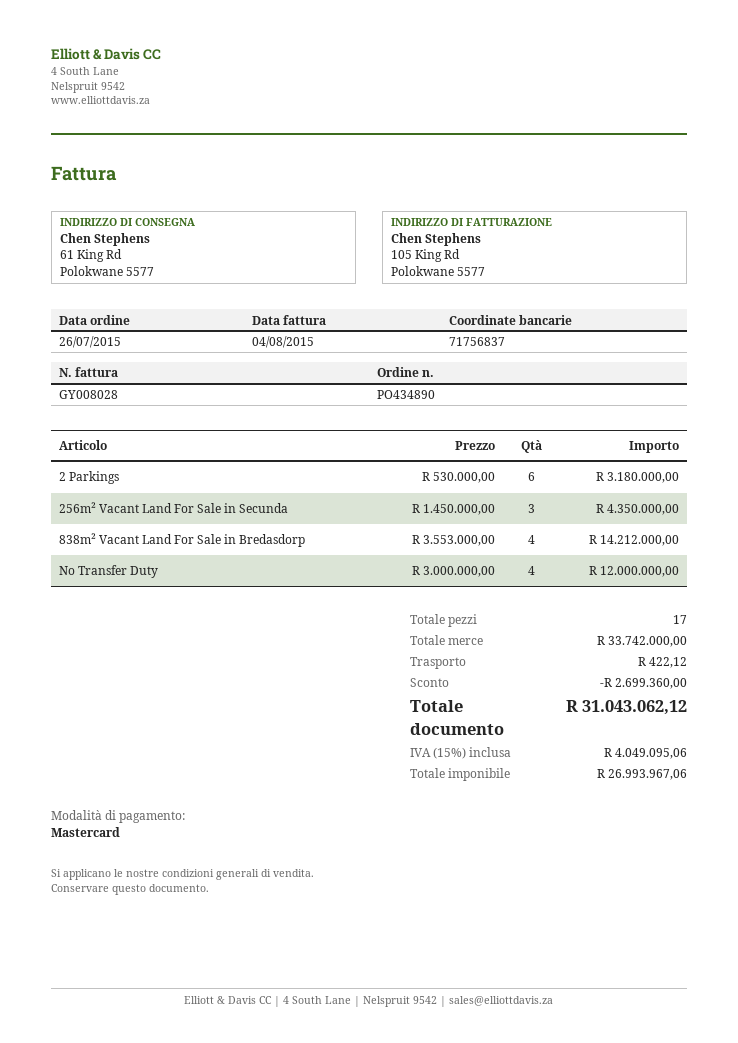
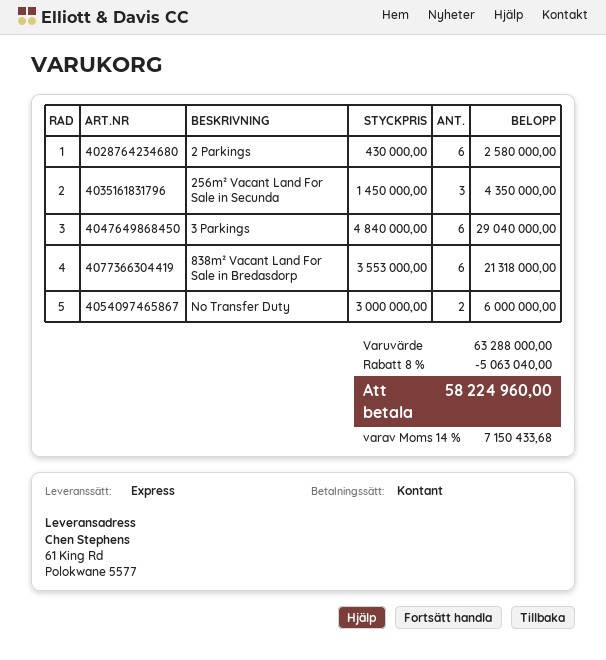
payment method: Mastercard -> cash
2 Parkings: 6 x 530000.00 = 3180000.00 -> 6 x 430000.00 = 2580000.00
838m² Vacant Land For Sale in Bredasdorp: 4 x 3553000.00 = 14212000.00 -> 6 x 3553000.00 = 21318000.00
No Transfer Duty: 4 x 3000000.00 = 12000000.00 -> 2 x 3000000.00 = 6000000.00
3 Parkings: none -> 6 x 4840000.00 = 29040000.00
subtotal: 33742000.00 -> 63288000.00
discount: 2699360.00 -> 5063040.00
shipping: 422.12 -> none
tax: 15% = 4049095.06 -> 14% = 7150433.68
total: 31043062.12 -> 58224960.00

